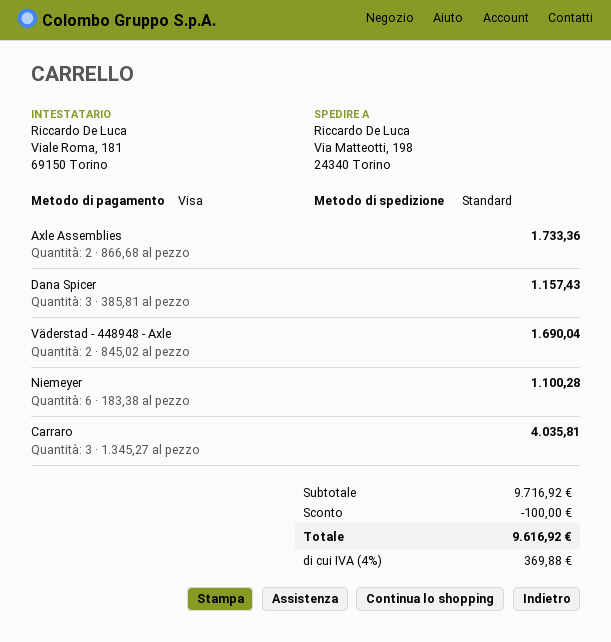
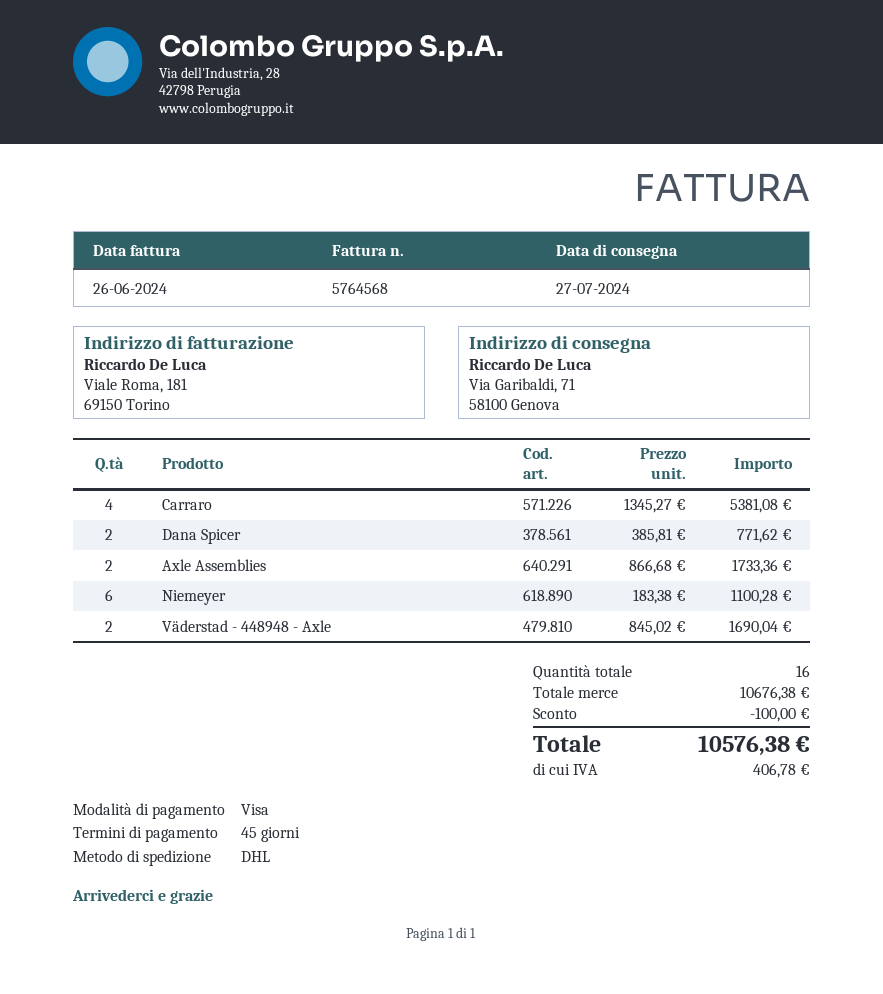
shipping method: standard -> DHL
ship to: Via Matteotti, 198, 24340 Torino -> Via Garibaldi, 71, 58100 Genova
Dana Spicer: 3 x 385.81 = 1157.43 -> 2 x 385.81 = 771.62
Carraro: 3 x 1345.27 = 4035.81 -> 4 x 1345.27 = 5381.08
subtotal: 9716.92 -> 10676.38
tax: 369.88 -> 406.78
total: 9616.92 -> 10576.38

